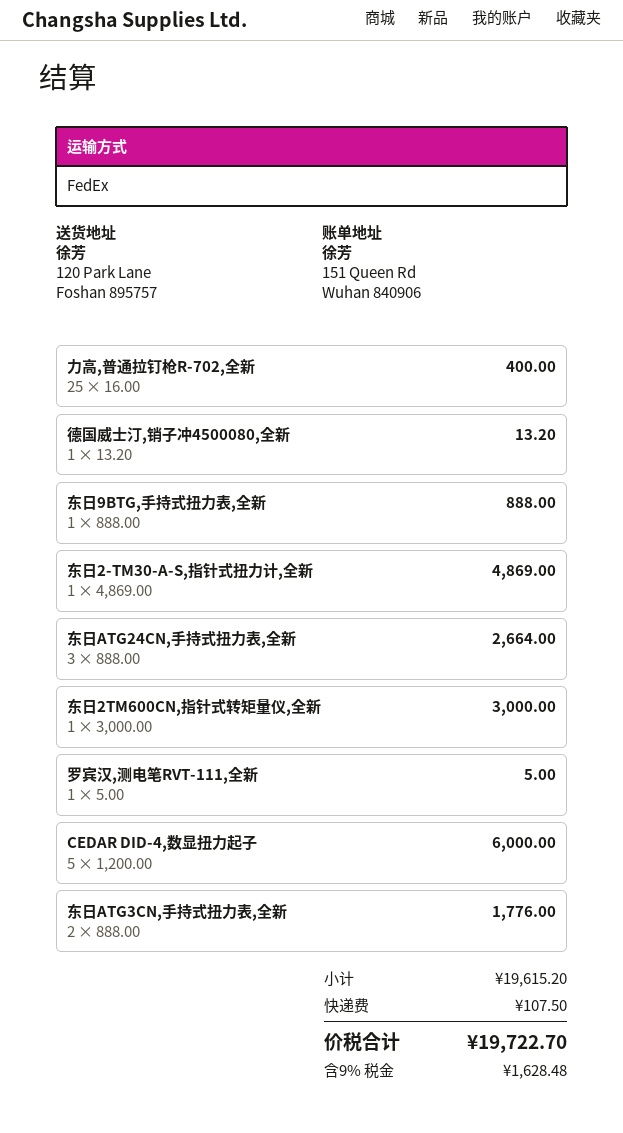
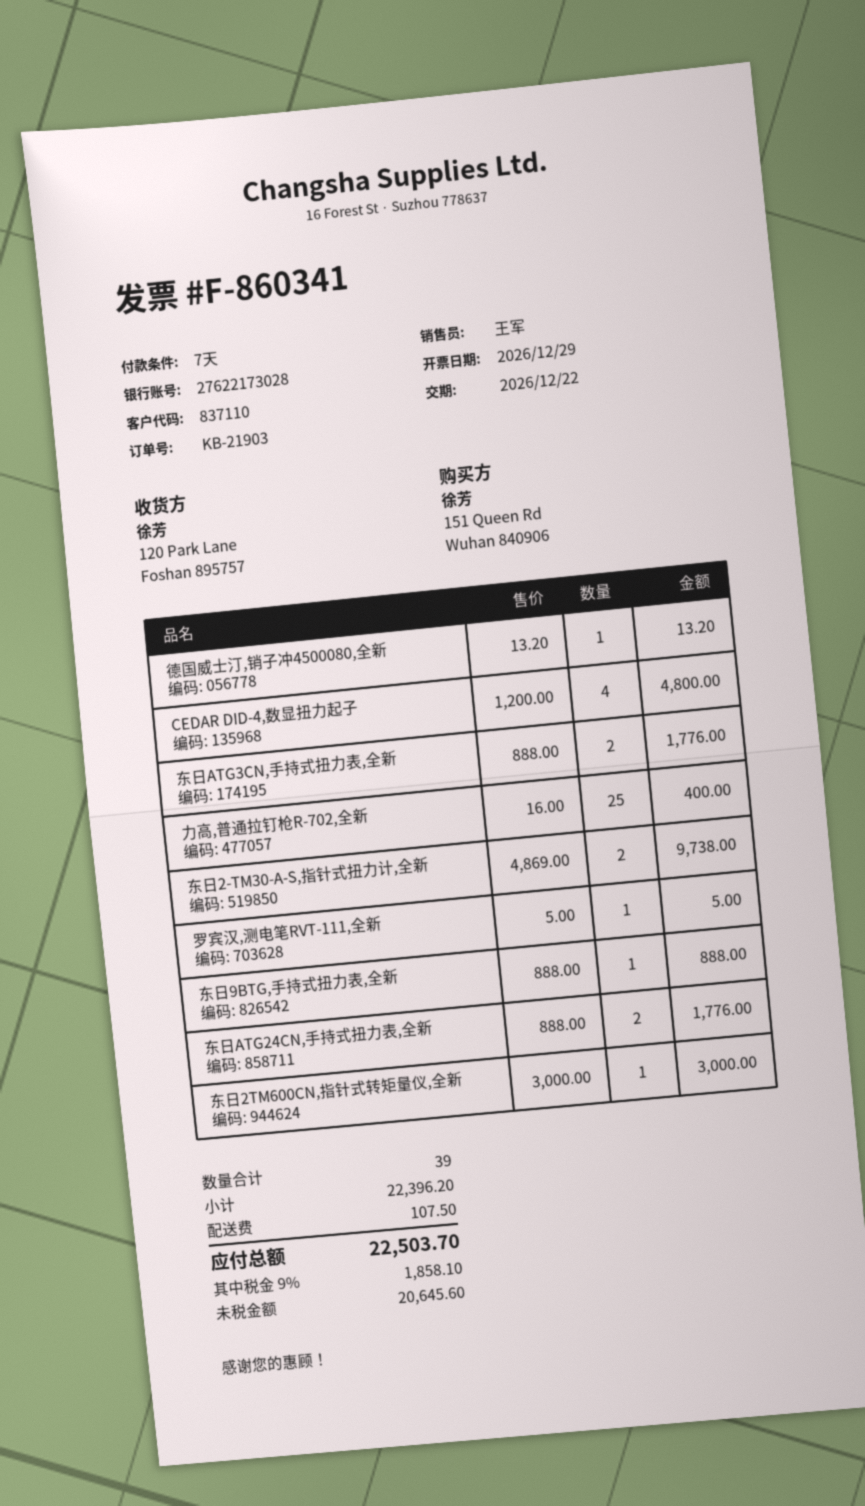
东日2-TM30-A-S,指针式扭力计,全新: 1 x 4869.00 = 4869.00 -> 2 x 4869.00 = 9738.00
东日ATG24CN,手持式扭力表,全新: 3 x 888.00 = 2664.00 -> 2 x 888.00 = 1776.00
CEDAR DID-4,数显扭力起子: 5 x 1200.00 = 6000.00 -> 4 x 1200.00 = 4800.00
subtotal: 19615.20 -> 22396.20
tax: 9% = 1628.48 -> 9% = 1858.10
total: 19722.70 -> 22503.70

